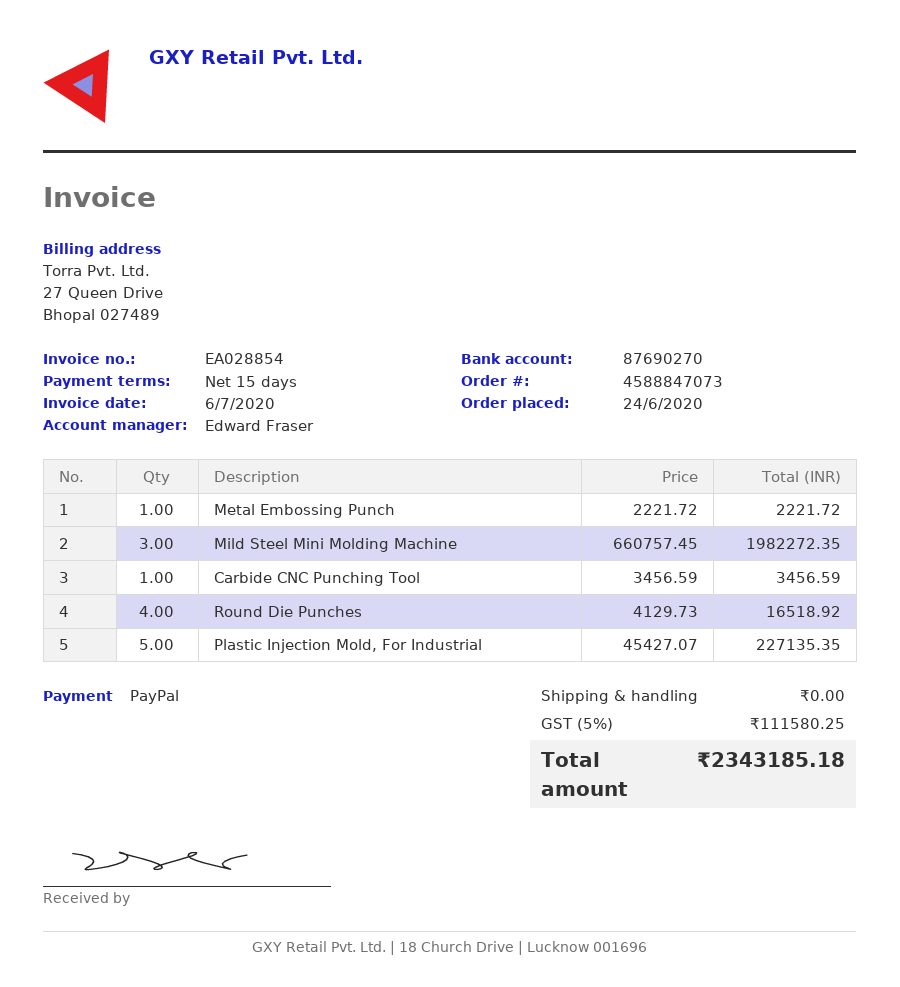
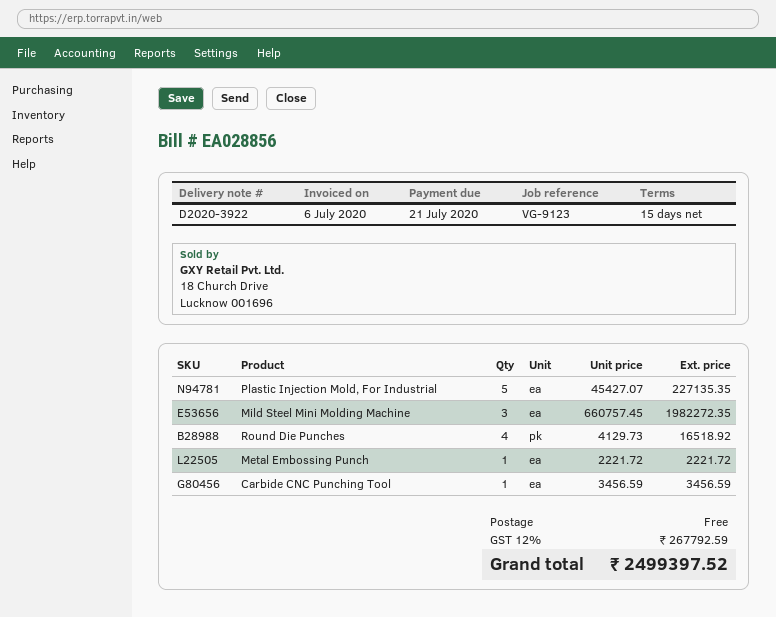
invoice number: EA028854 -> EA028856
tax: 5% = 111580.25 -> 12% = 267792.59
total: 2343185.18 -> 2499397.52

